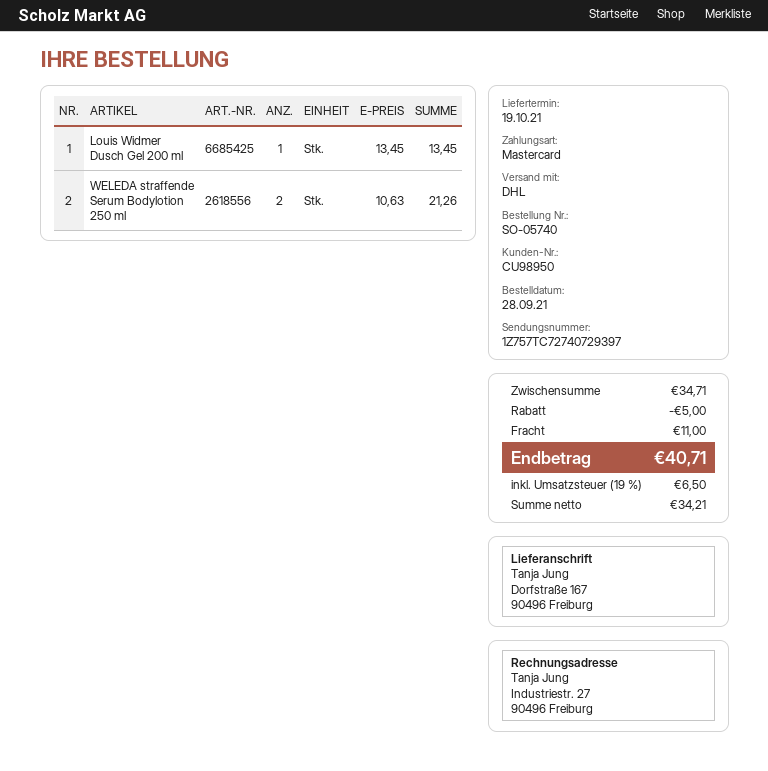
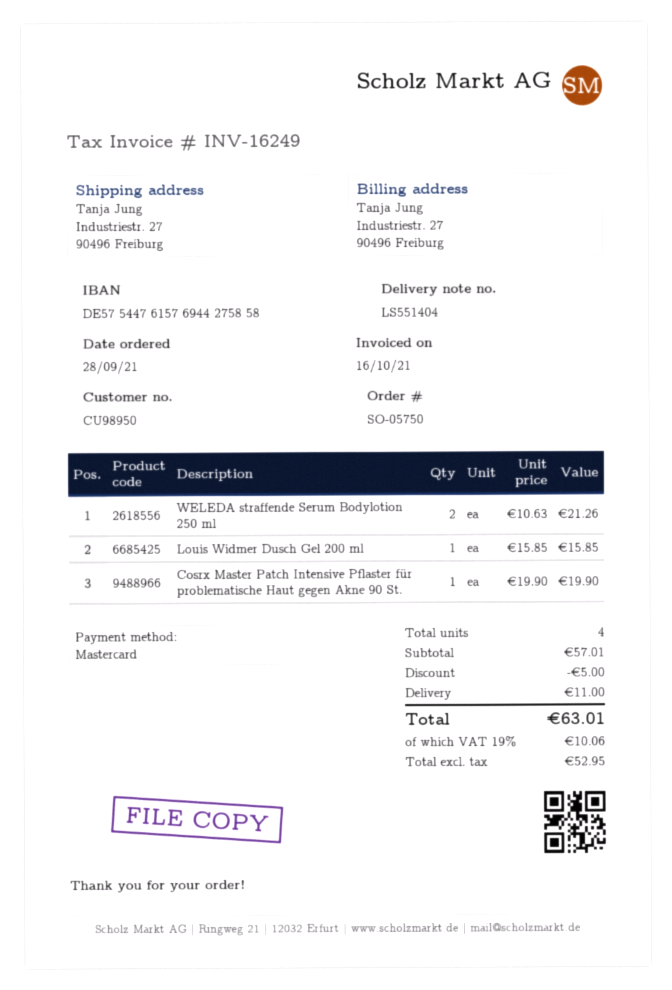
order number: SO-05740 -> SO-05750
ship to: Dorfstraße 167, 90496 Freiburg -> Industriestr. 27, 90496 Freiburg
Louis Widmer Dusch Gel 200 ml: 1 x 13.45 = 13.45 -> 1 x 15.85 = 15.85
Cosrx Master Patch Intensive Pflaster für problematische Haut gegen Akne 90 St.: none -> 1 x 19.90 = 19.90
subtotal: 34.71 -> 57.01
net: 34.21 -> 52.95
tax: 19% = 6.50 -> 19% = 10.06
total: 40.71 -> 63.01

